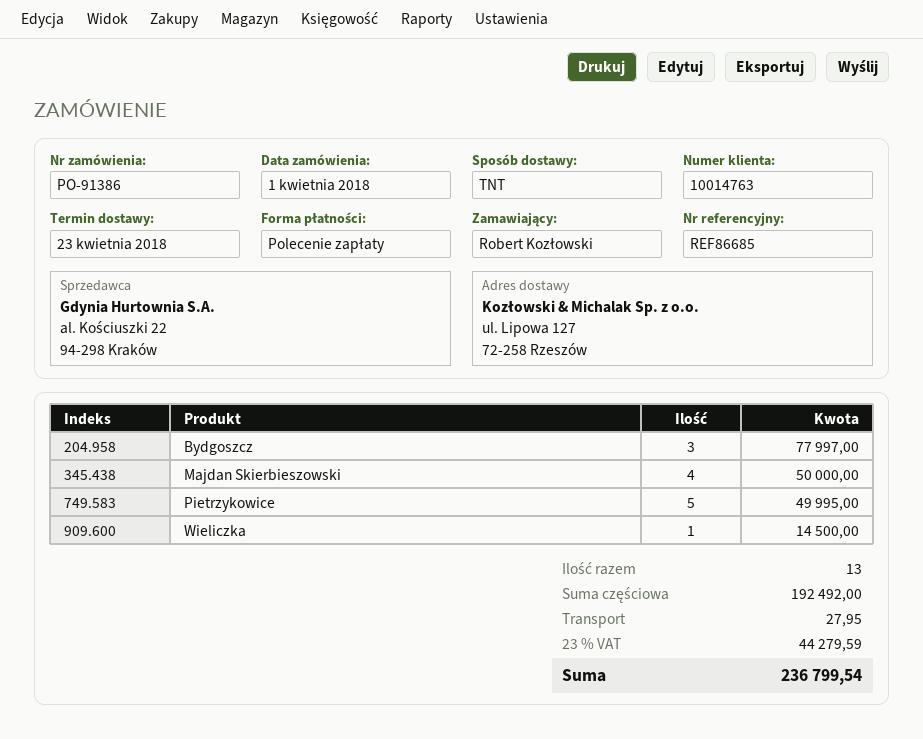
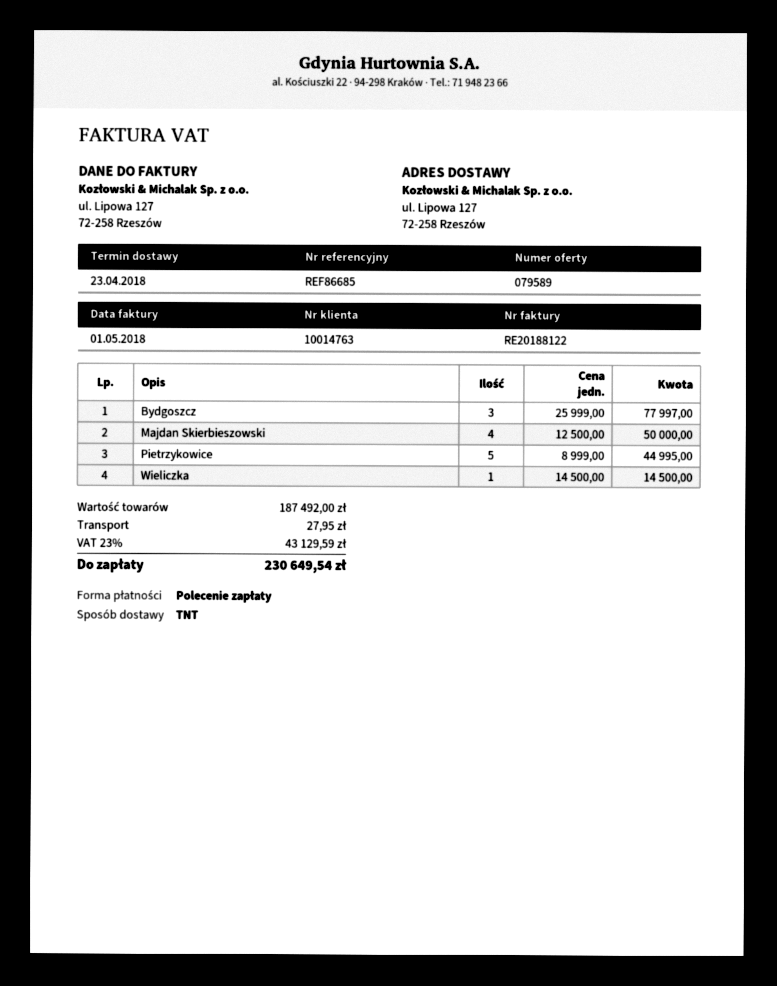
Pietrzykowice: 5 for 49995.00 -> 5 for 44995.00
subtotal: 192492.00 -> 187492.00
tax: 23% = 44279.59 -> 23% = 43129.59
total: 236799.54 -> 230649.54

